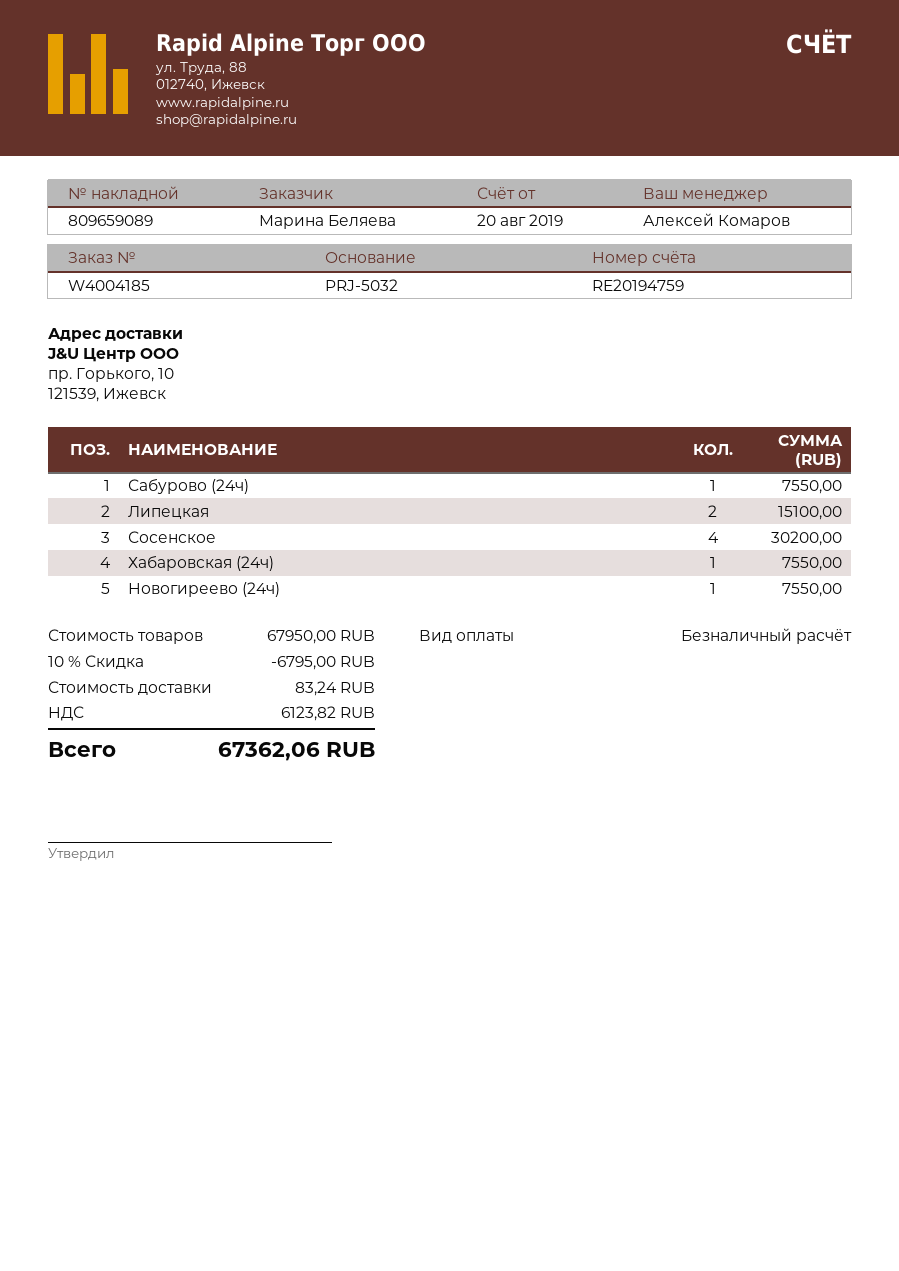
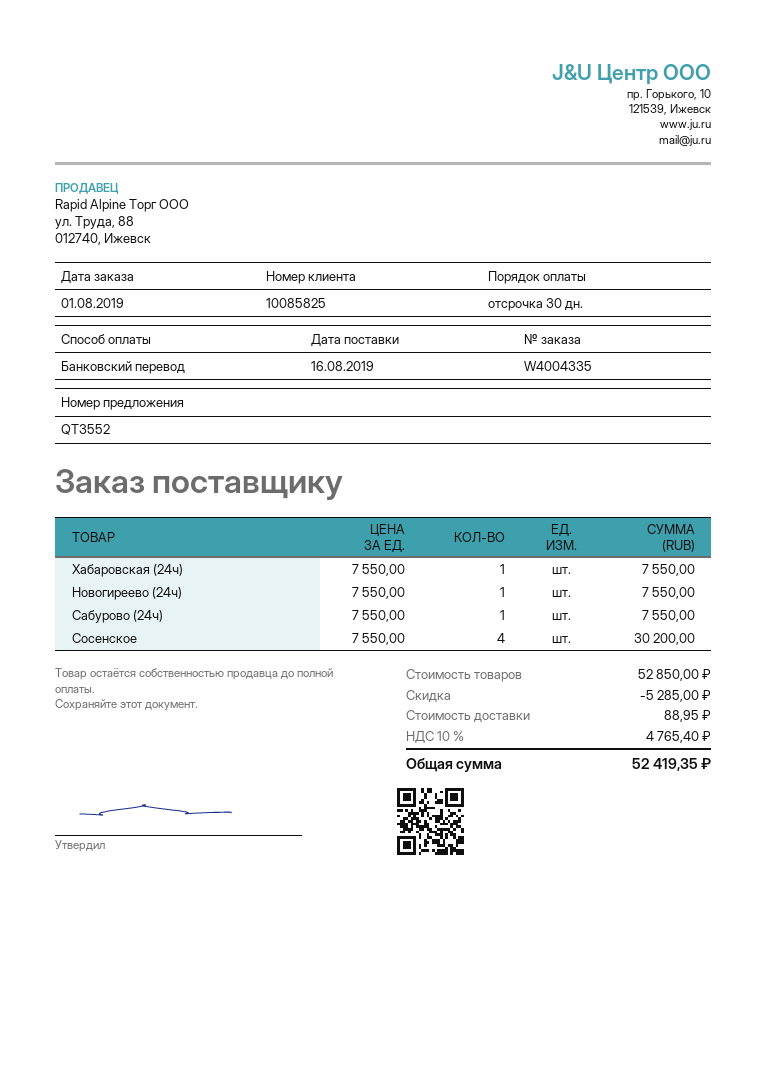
order number: W4004185 -> W4004335
Липецкая: 2 for 15100.00 -> none
subtotal: 67950.00 -> 52850.00
discount: 6795.00 -> 5285.00
shipping: 83.24 -> 88.95
tax: 6123.82 -> 4765.40
total: 67362.06 -> 52419.35

